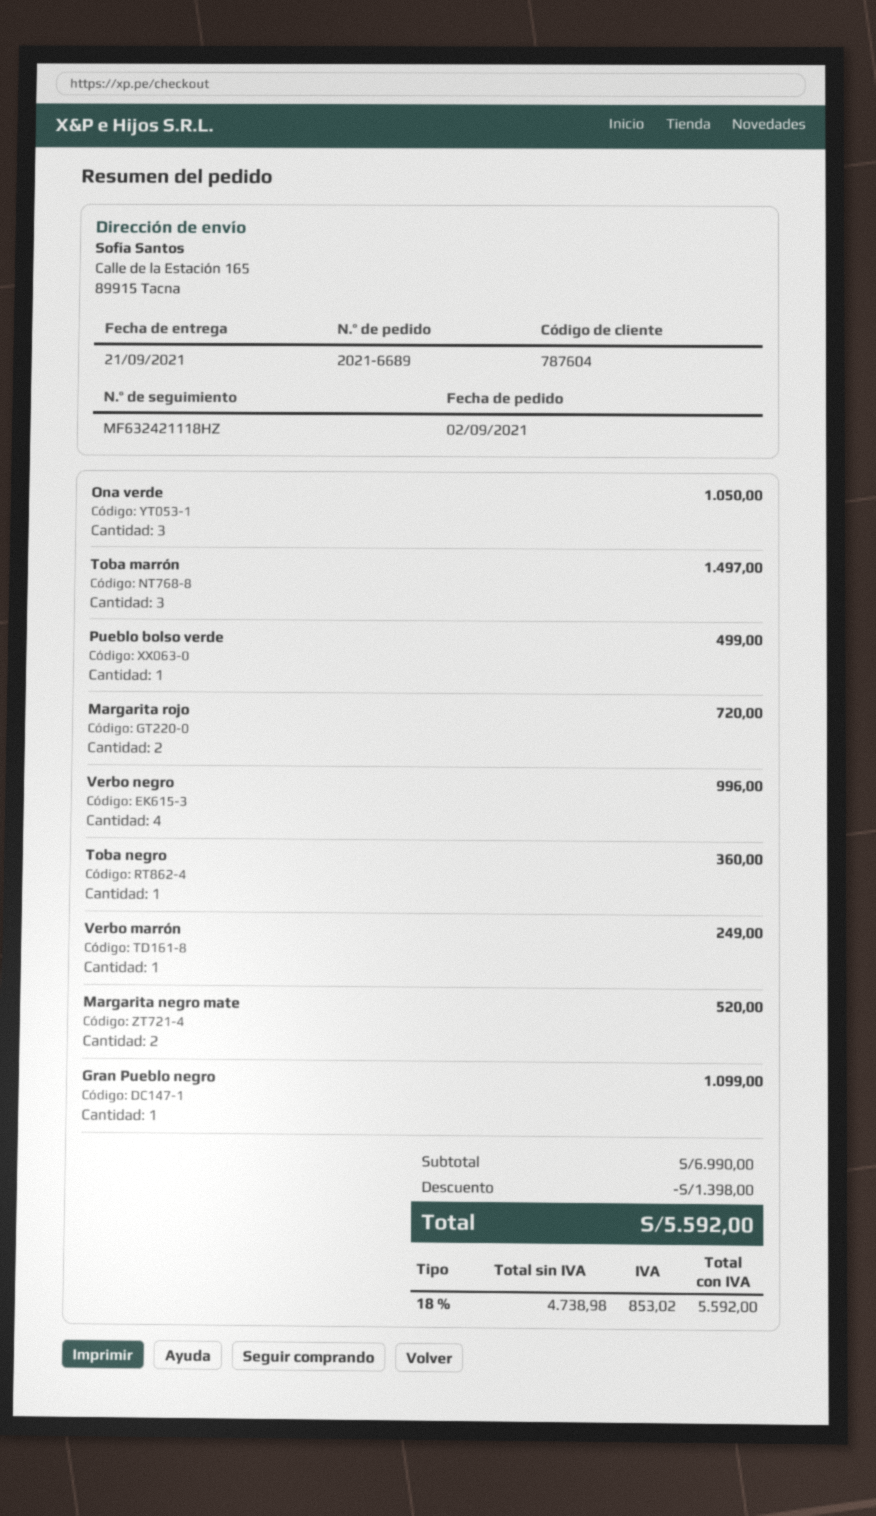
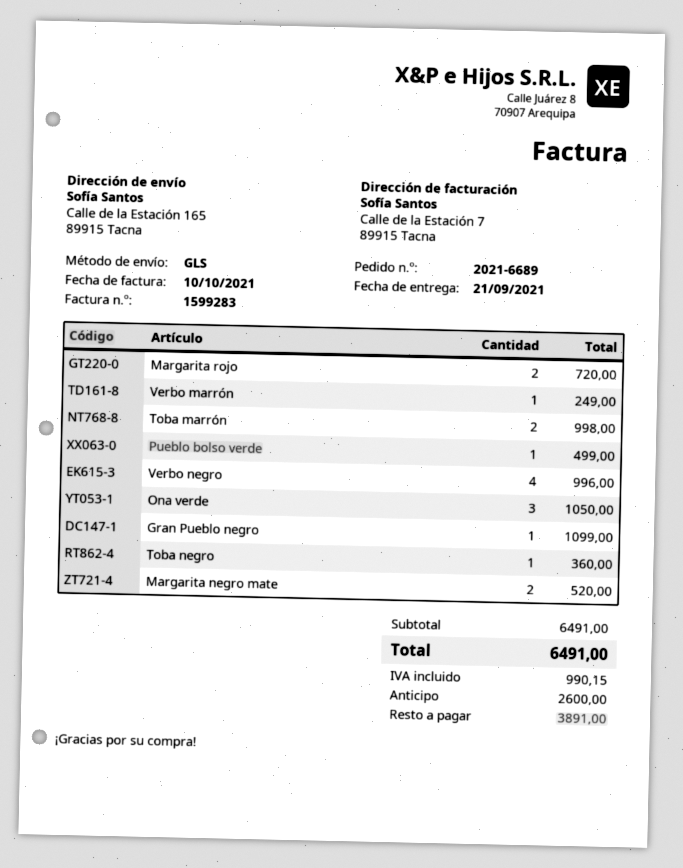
Toba marrón: 3 for 1497.00 -> 2 for 998.00
subtotal: 6990.00 -> 6491.00
discount: 1398.00 -> none
tax: 853.02 -> 990.15
total: 5592.00 -> 6491.00

